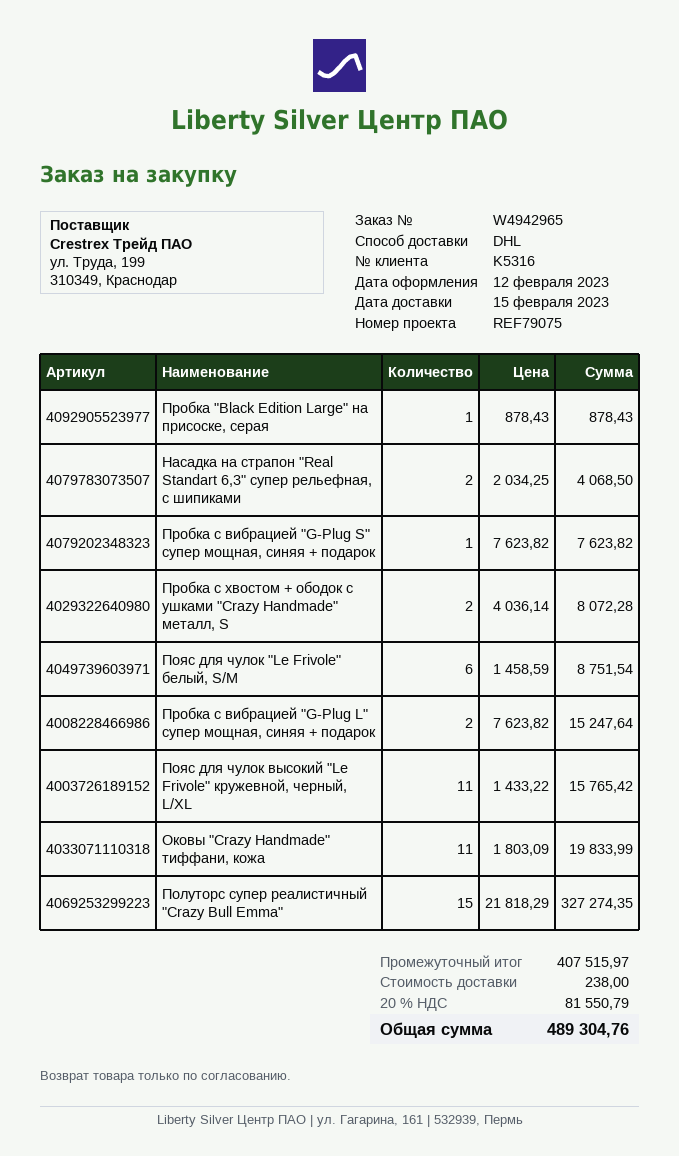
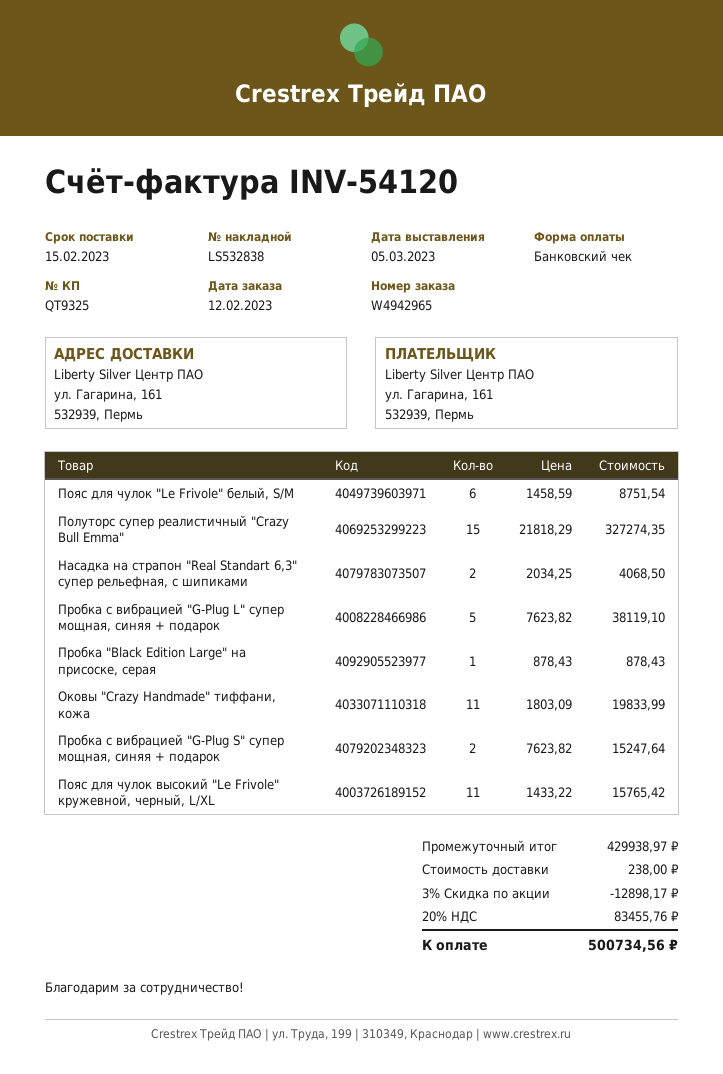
Пробка с вибрацией "G-Plug S" супер мощная, синяя + подарок: 1 x 7623.82 = 7623.82 -> 2 x 7623.82 = 15247.64
Пробка с хвостом + ободок с ушками "Crazy Handmade" металл, S: 2 x 4036.14 = 8072.28 -> none
Пробка с вибрацией "G-Plug L" супер мощная, синяя + подарок: 2 x 7623.82 = 15247.64 -> 5 x 7623.82 = 38119.10
subtotal: 407515.97 -> 429938.97
discount: none -> 3% = 12898.17
tax: 20% = 81550.79 -> 20% = 83455.76
total: 489304.76 -> 500734.56

